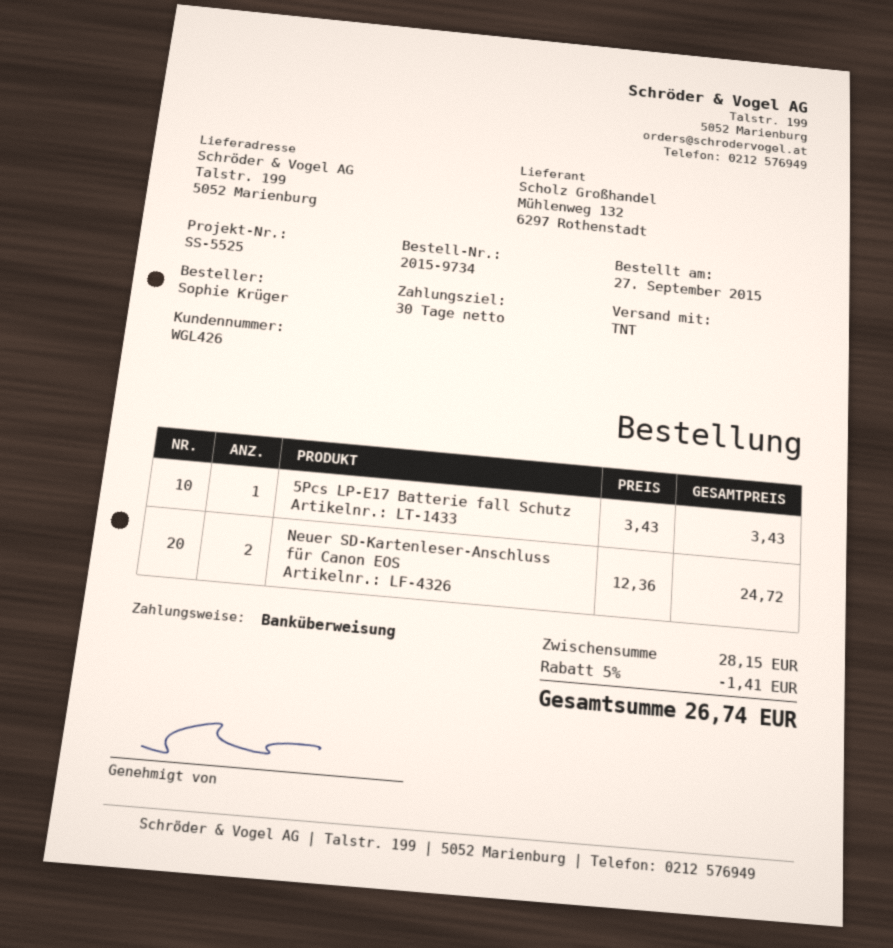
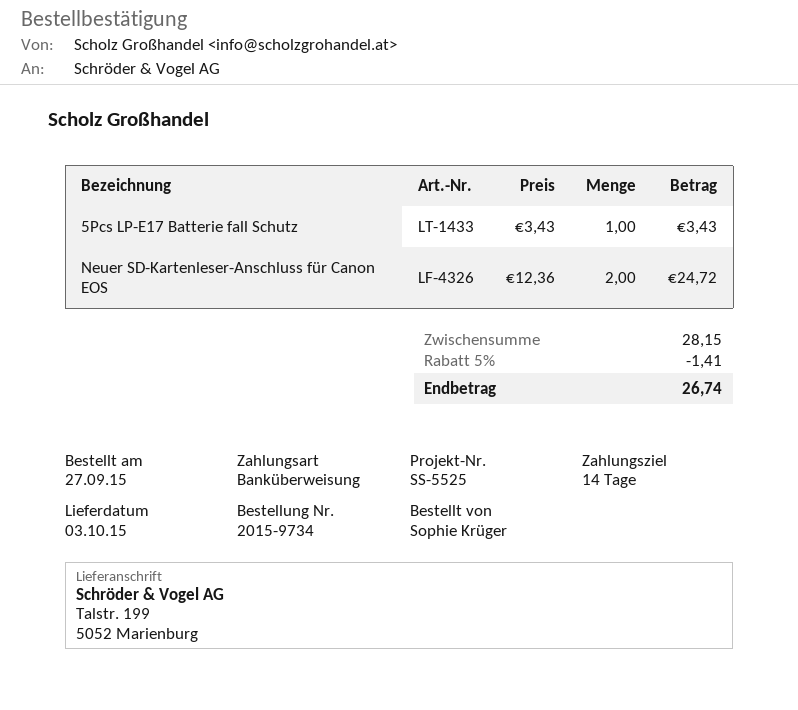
payment terms: 30 days -> 14 days

